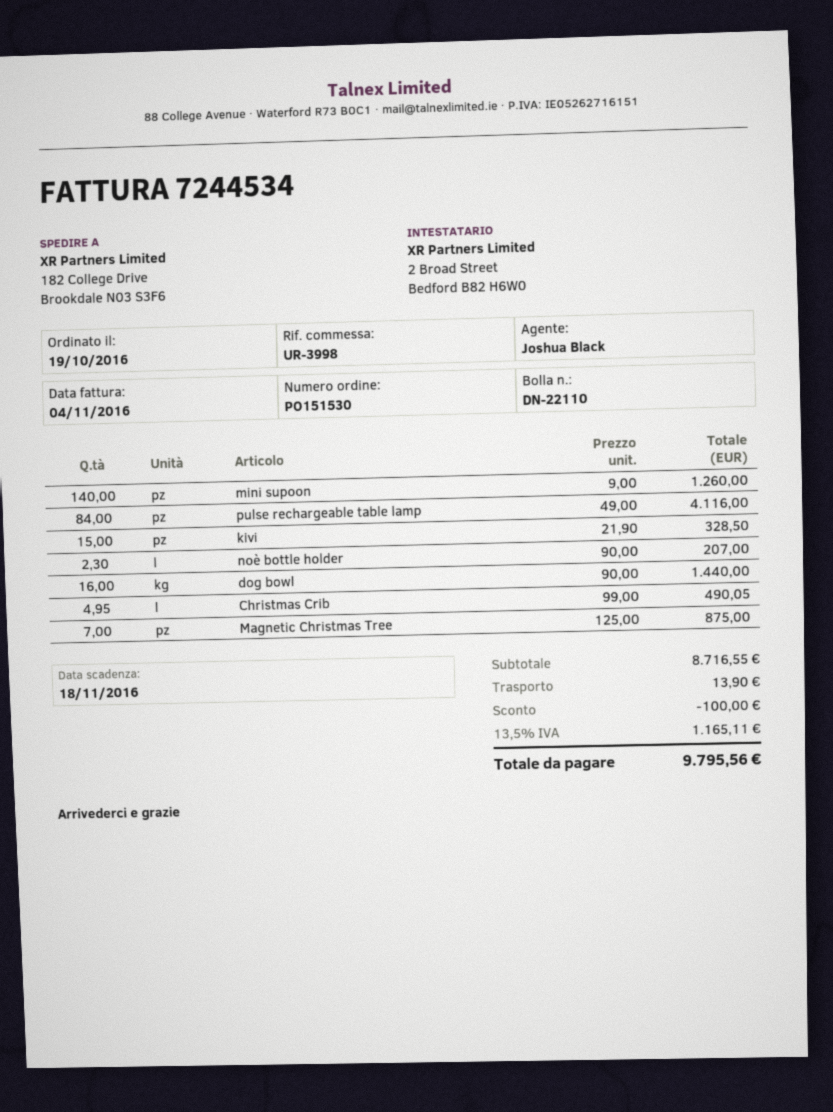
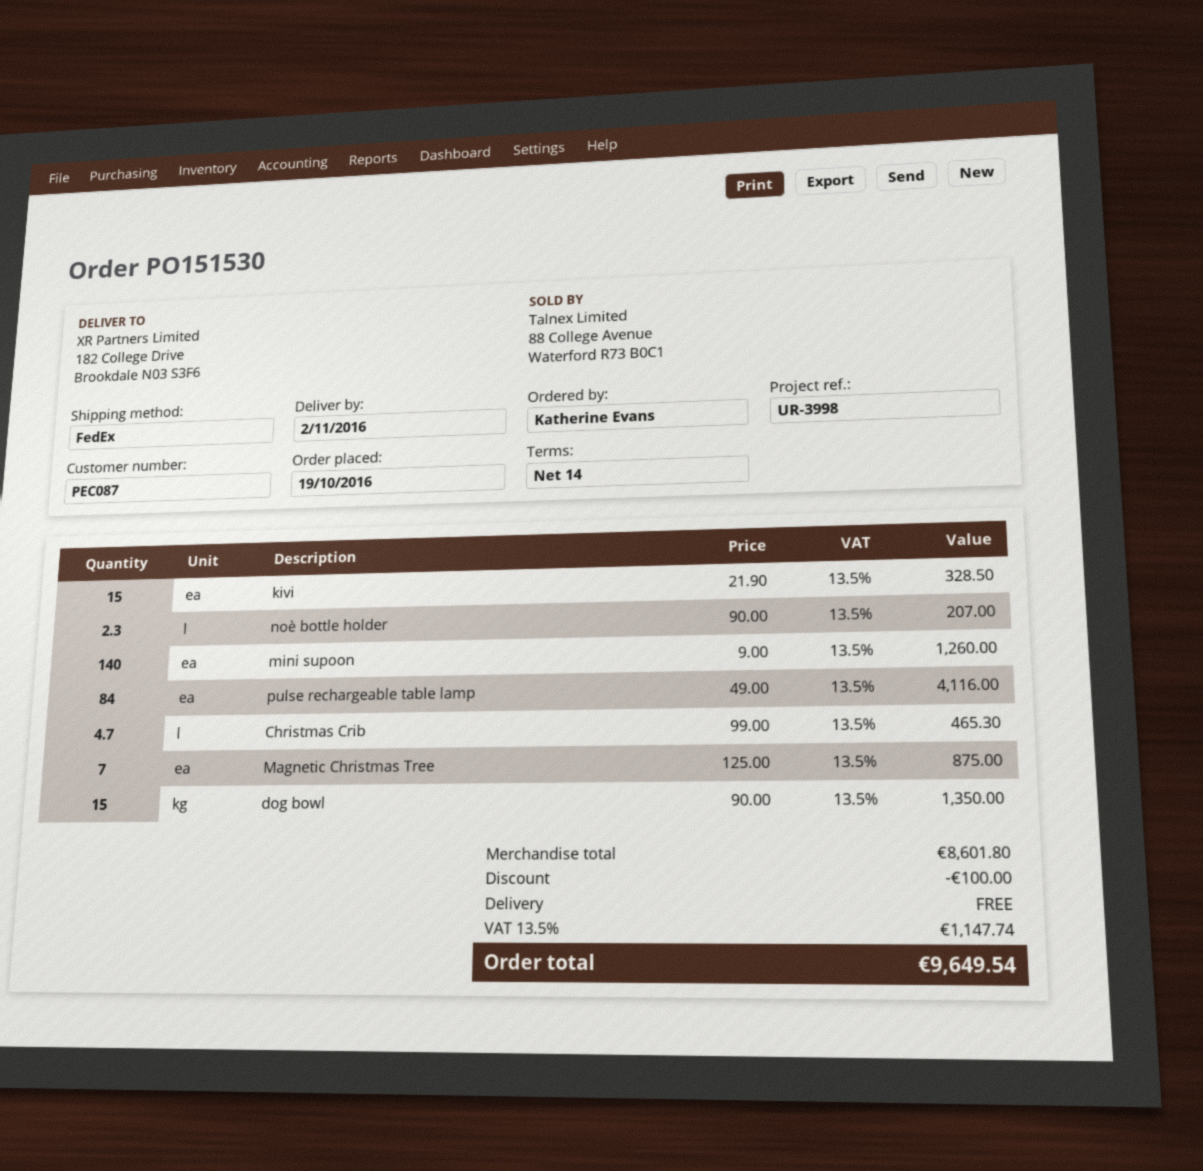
dog bowl: 16 x 90.00 = 1440.00 -> 15 x 90.00 = 1350.00
Christmas Crib: 4.95 x 99.00 = 490.05 -> 4.7 x 99.00 = 465.30
subtotal: 8716.55 -> 8601.80
shipping: 13.90 -> 0.00
tax: 13.5% = 1165.11 -> 13.5% = 1147.74
total: 9795.56 -> 9649.54

